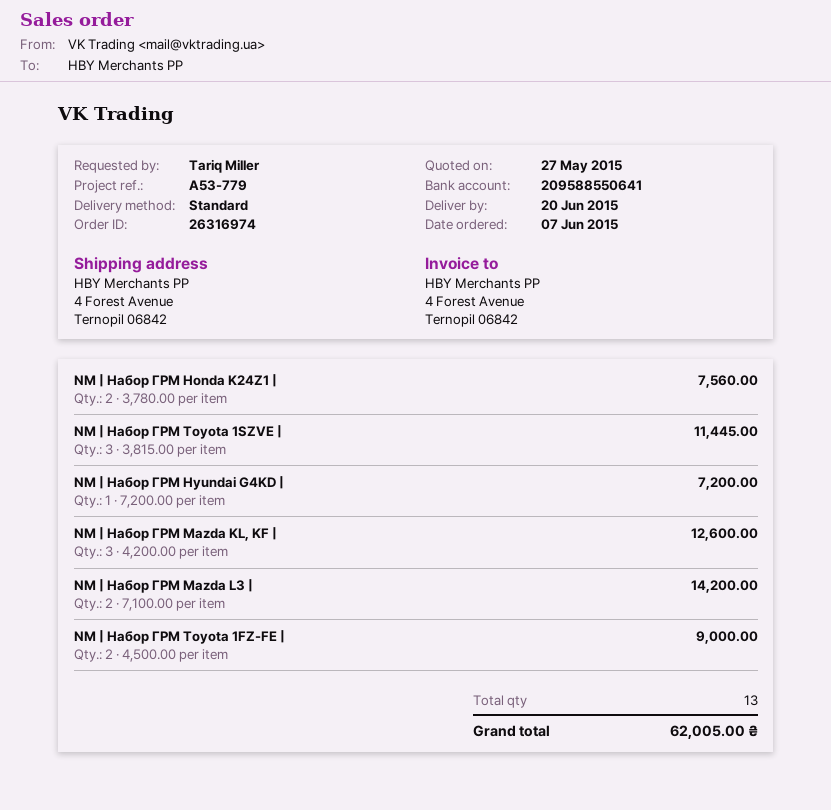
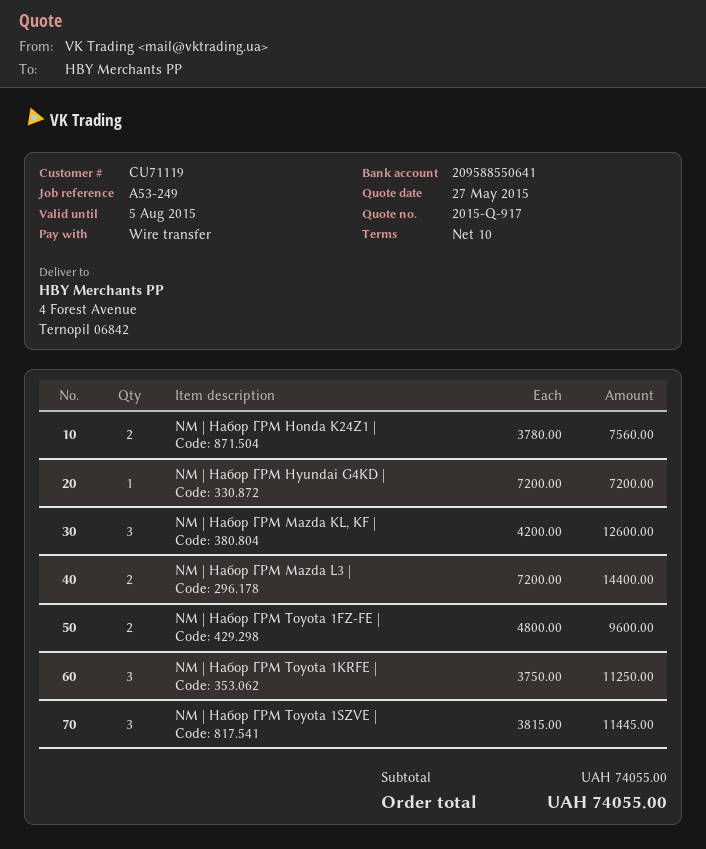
reference: A53-779 -> A53-249
NM | Набор ГРМ Mazda L3 |: 2 x 7100.00 = 14200.00 -> 2 x 7200.00 = 14400.00
NM | Набор ГРМ Toyota 1FZ-FE |: 2 x 4500.00 = 9000.00 -> 2 x 4800.00 = 9600.00
NM | Набор ГРМ Toyota 1KRFE |: none -> 3 x 3750.00 = 11250.00
total: 62005.00 -> 74055.00

